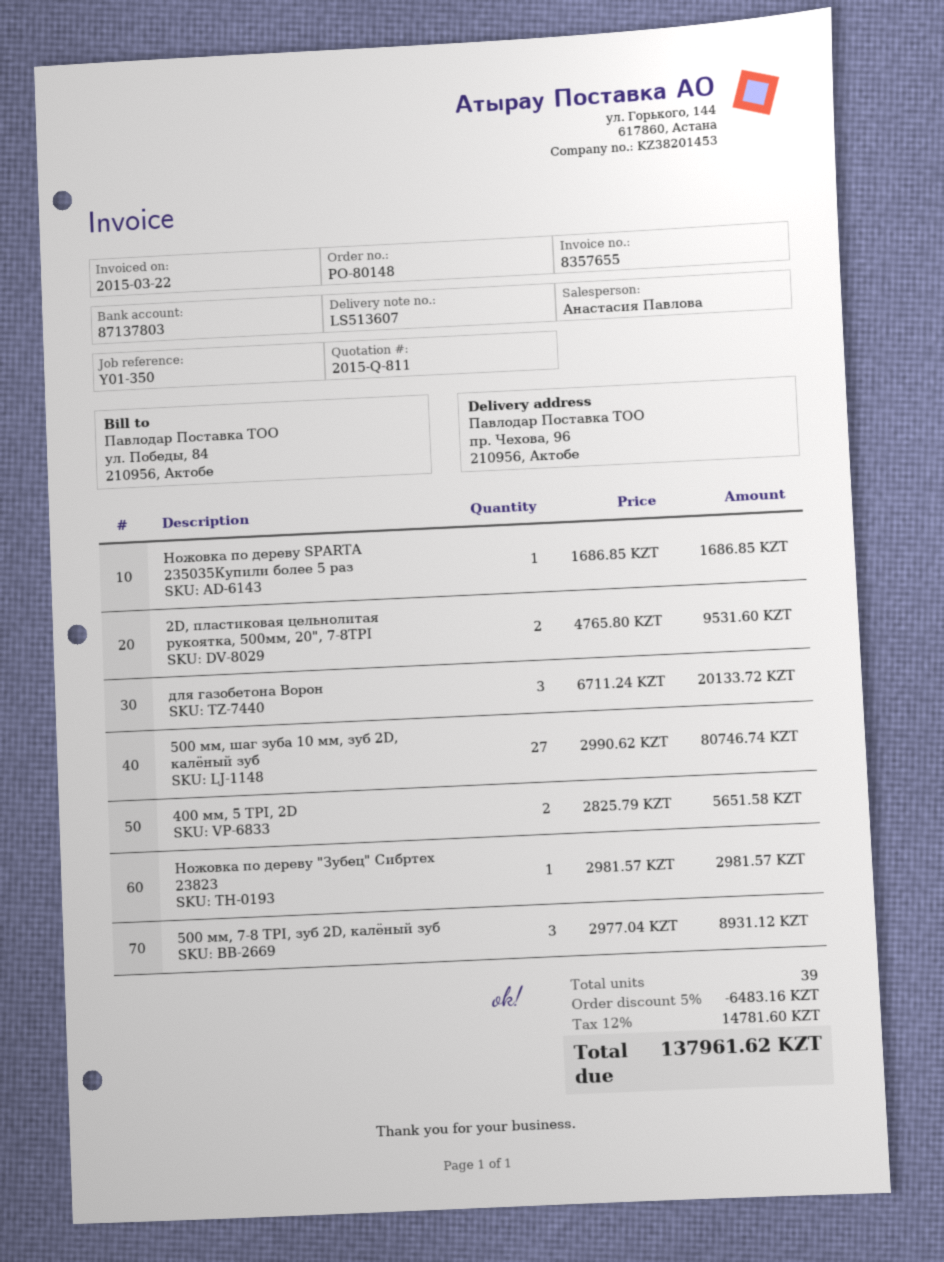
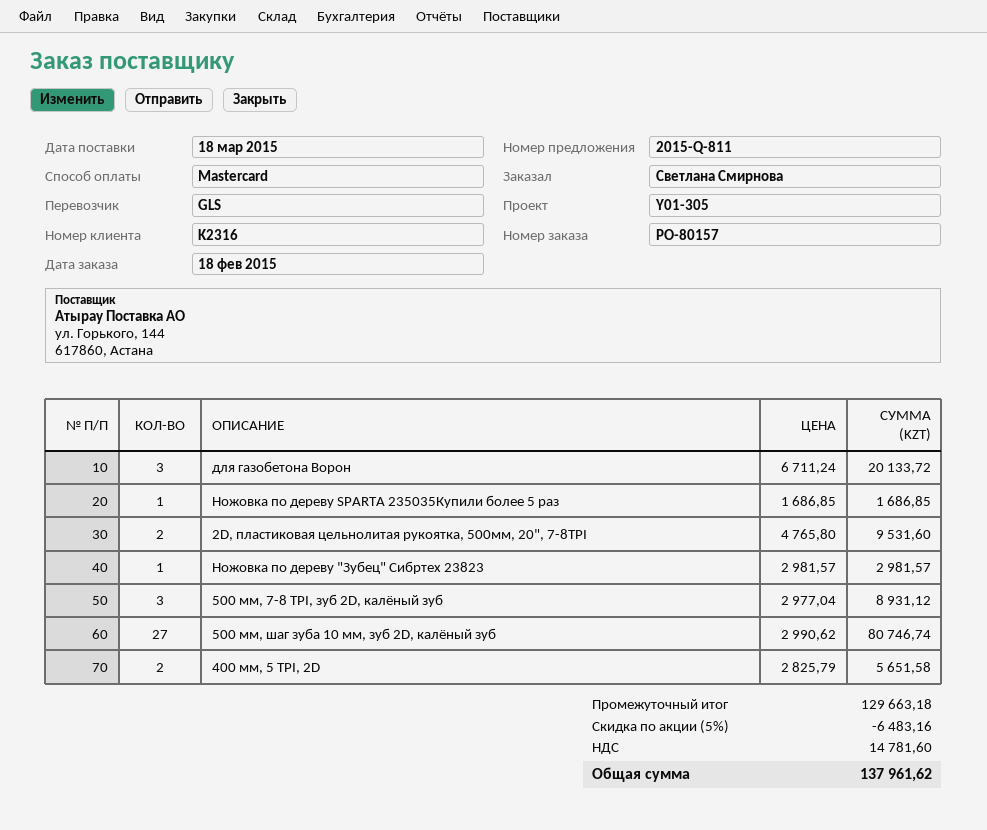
order number: PO-80148 -> PO-80157
reference: Y01-350 -> Y01-305

